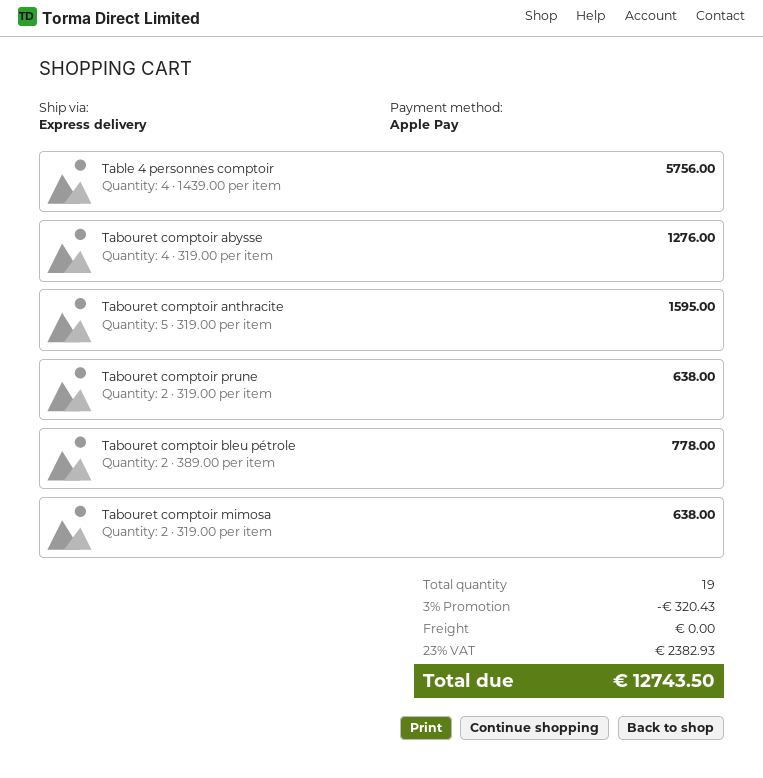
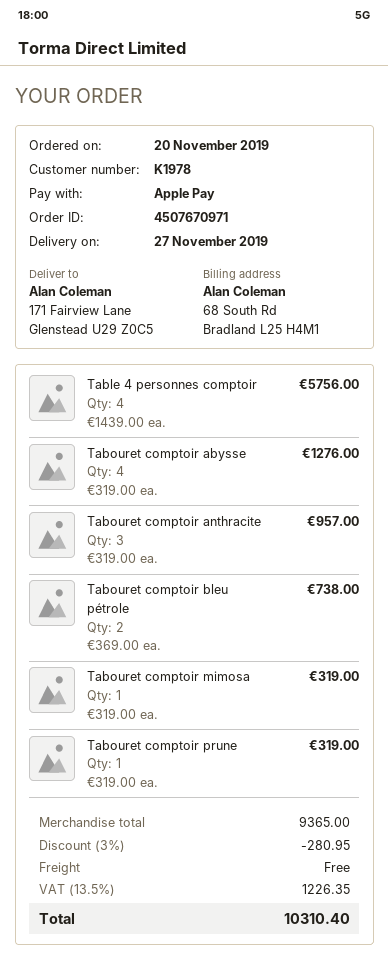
Tabouret comptoir anthracite: 5 x 319.00 = 1595.00 -> 3 x 319.00 = 957.00
Tabouret comptoir prune: 2 x 319.00 = 638.00 -> 1 x 319.00 = 319.00
Tabouret comptoir bleu pétrole: 2 x 389.00 = 778.00 -> 2 x 369.00 = 738.00
Tabouret comptoir mimosa: 2 x 319.00 = 638.00 -> 1 x 319.00 = 319.00
discount: 3% = 320.43 -> 3% = 280.95
tax: 23% = 2382.93 -> 13.5% = 1226.35
total: 12743.50 -> 10310.40

